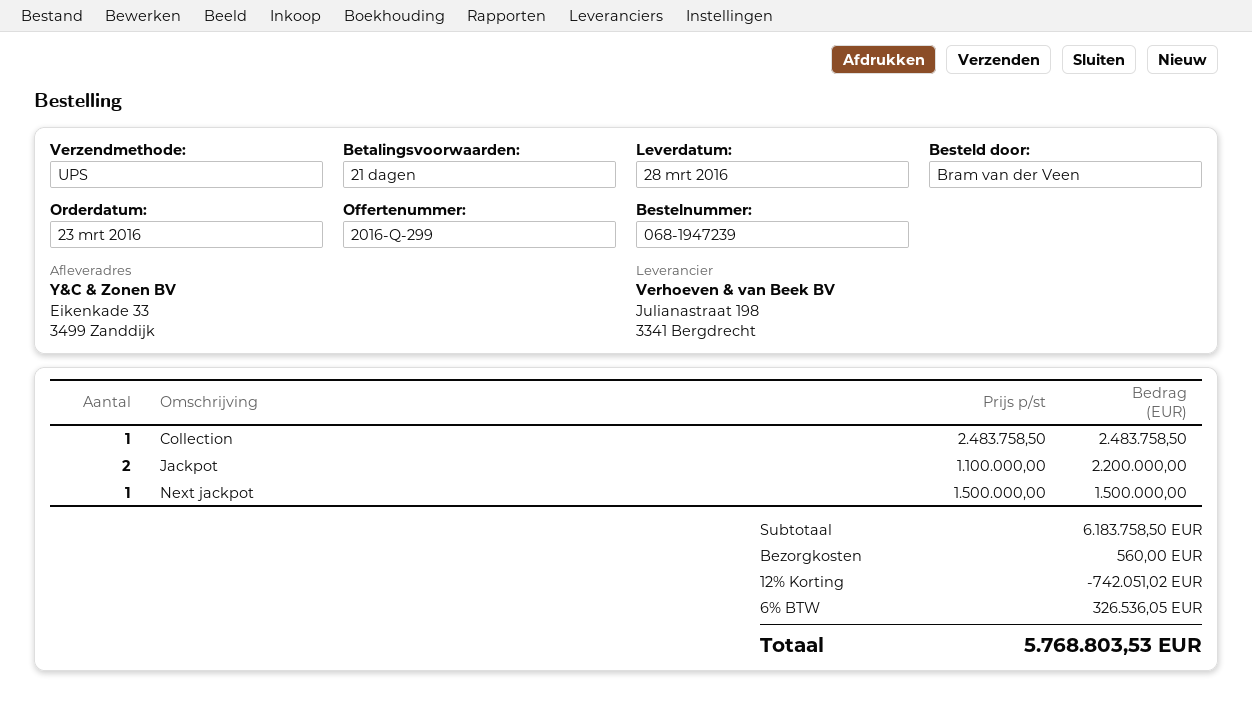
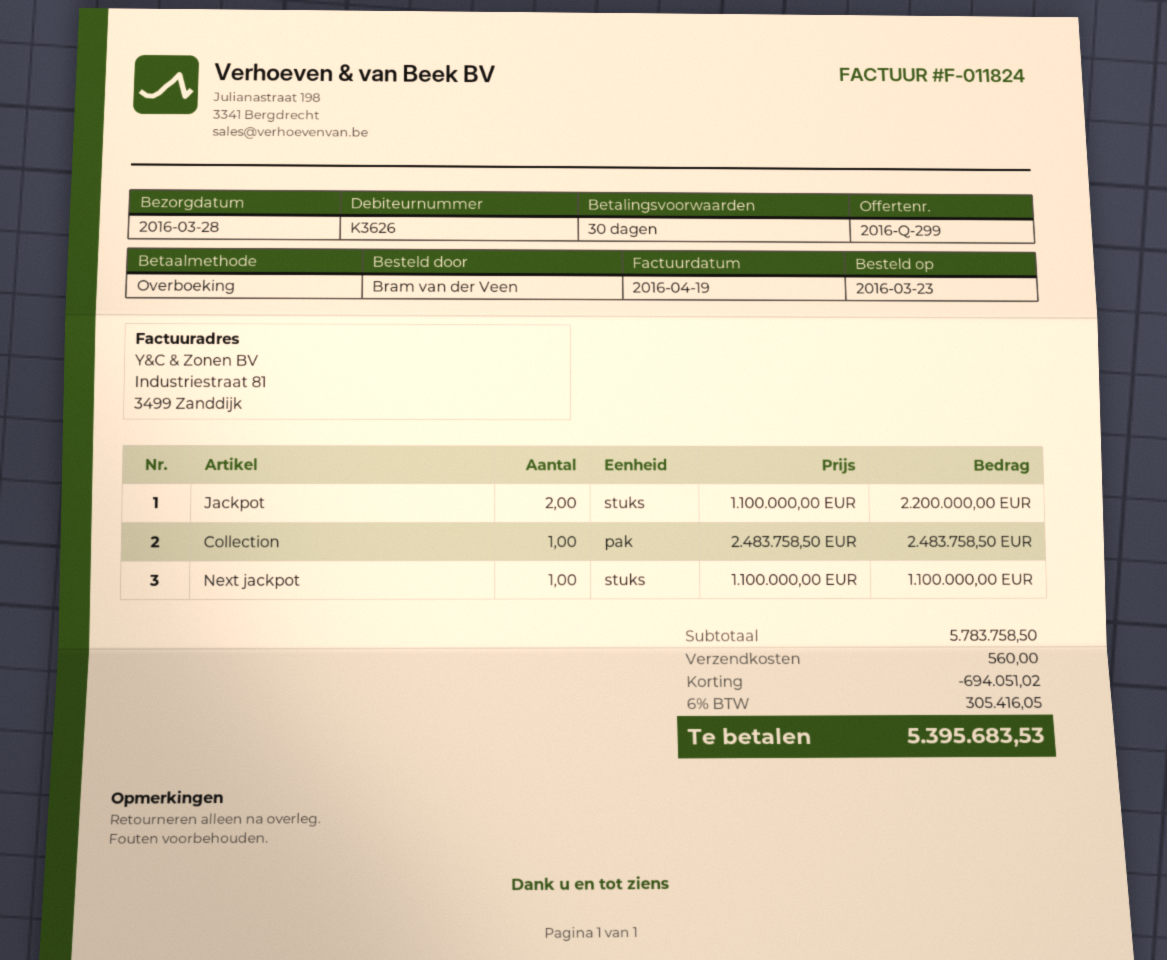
payment terms: 21 days -> 30 days
Next jackpot: 1 x 1500000.00 = 1500000.00 -> 1 x 1100000.00 = 1100000.00
subtotal: 6183758.50 -> 5783758.50
discount: 742051.02 -> 694051.02
tax: 6% = 326536.05 -> 6% = 305416.05
total: 5768803.53 -> 5395683.53

